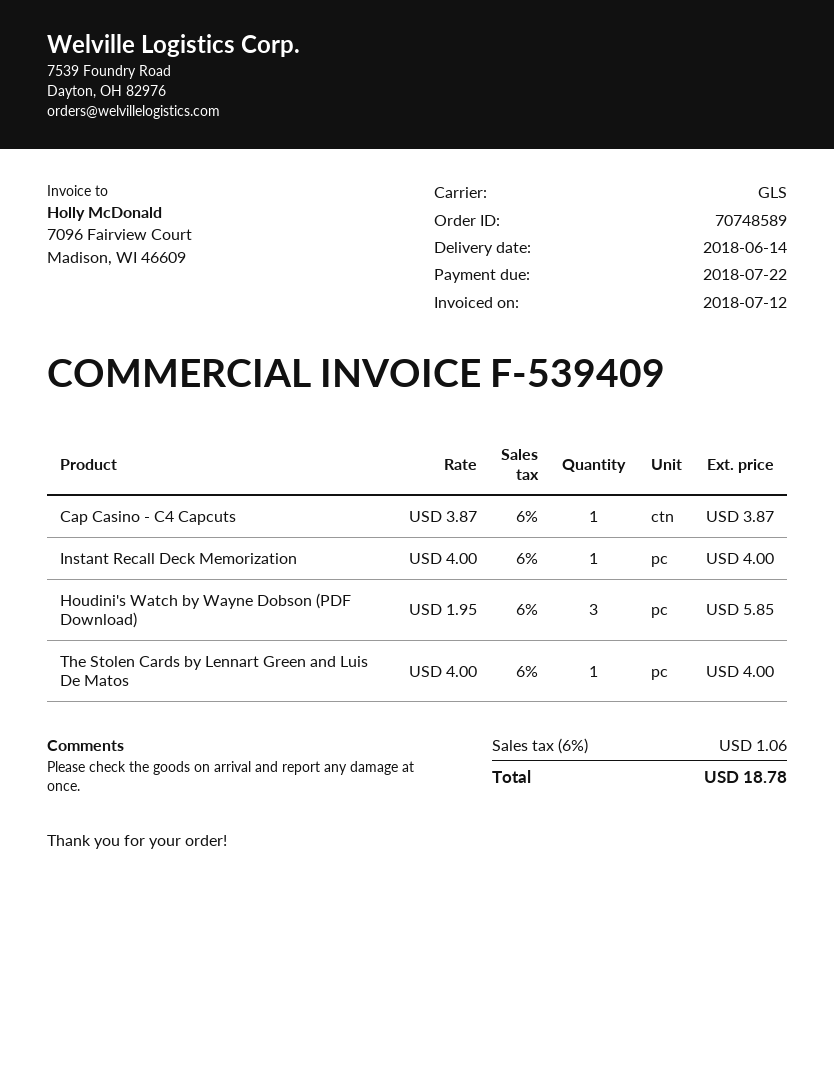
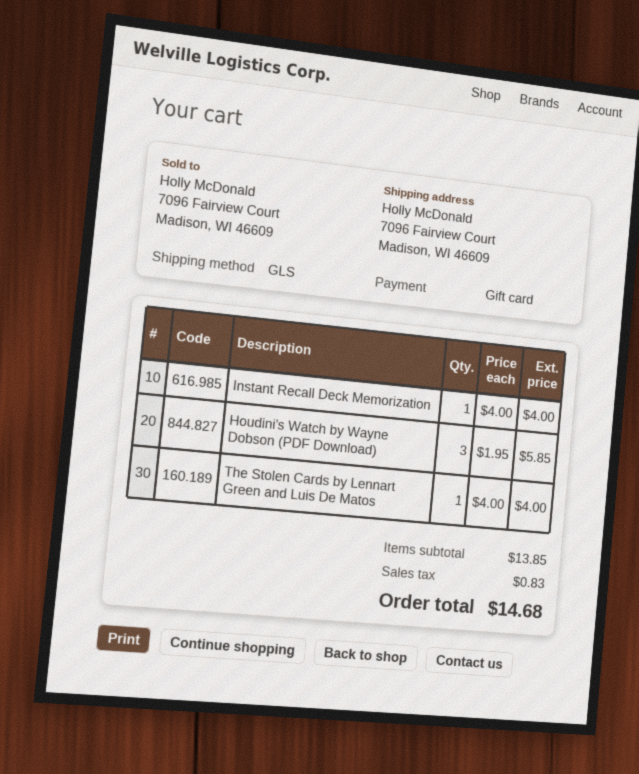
Cap Casino - C4 Capcuts: 1 x 3.87 = 3.87 -> none
tax: 1.06 -> 0.83
total: 18.78 -> 14.68

